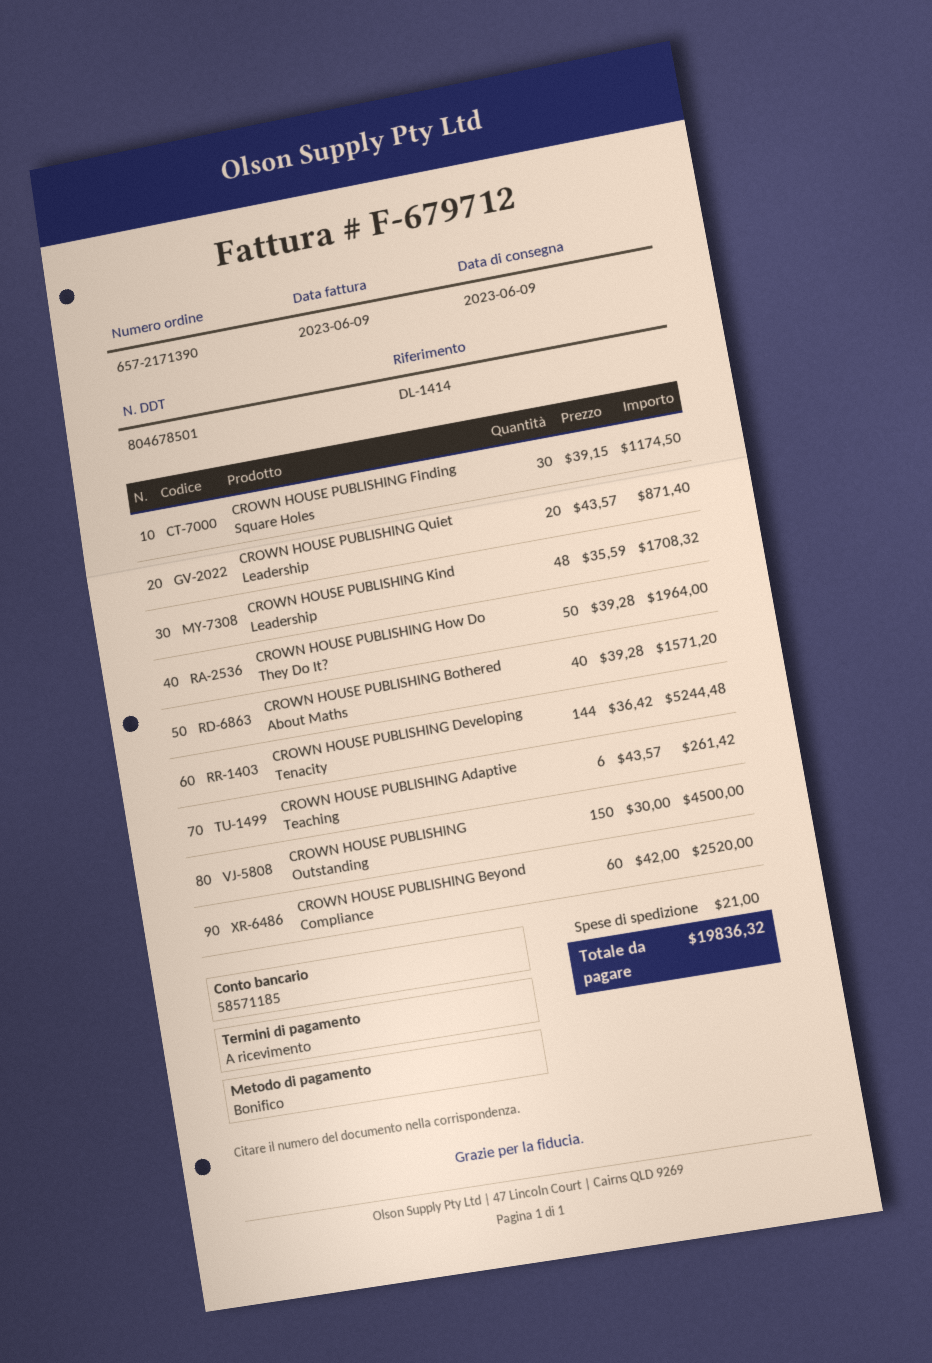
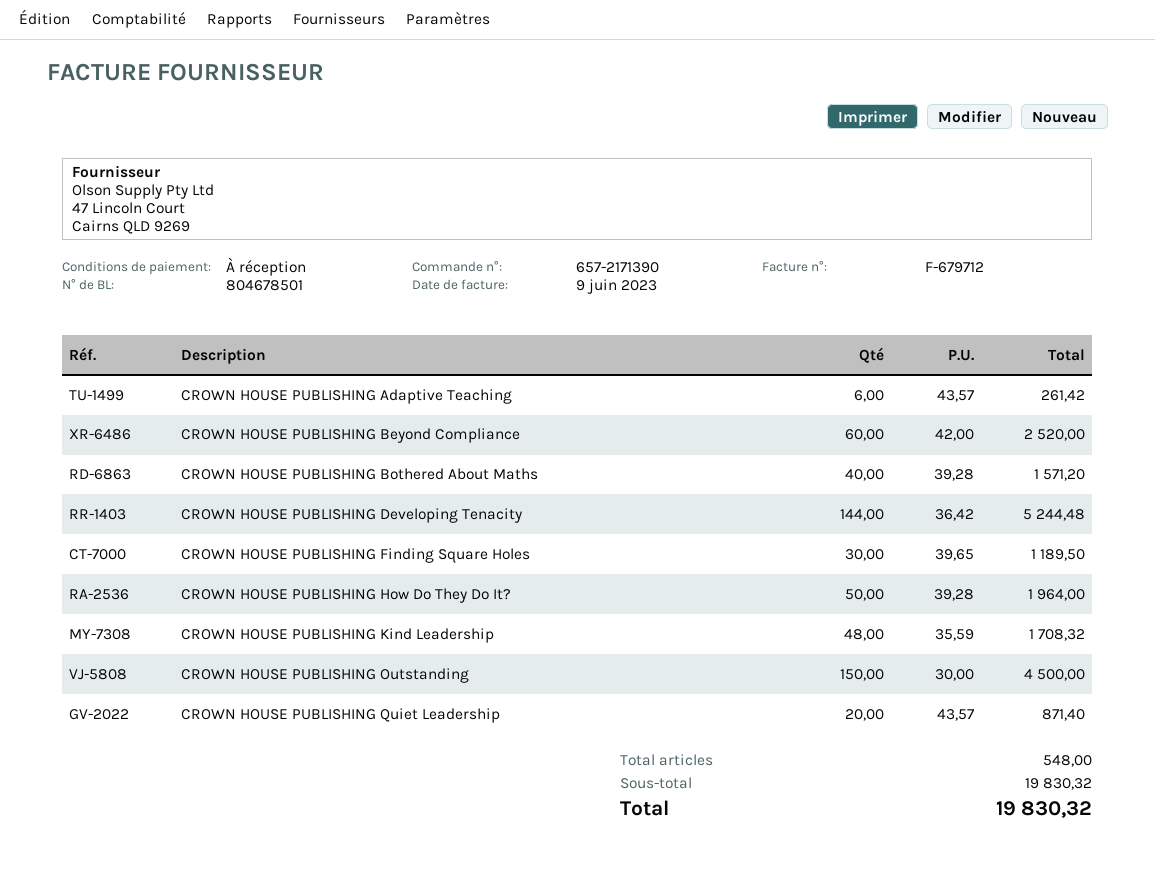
CROWN HOUSE PUBLISHING Finding Square Holes: 30 x 39.15 = 1174.50 -> 30 x 39.65 = 1189.50
shipping: 21.00 -> none
total: 19836.32 -> 19830.32

